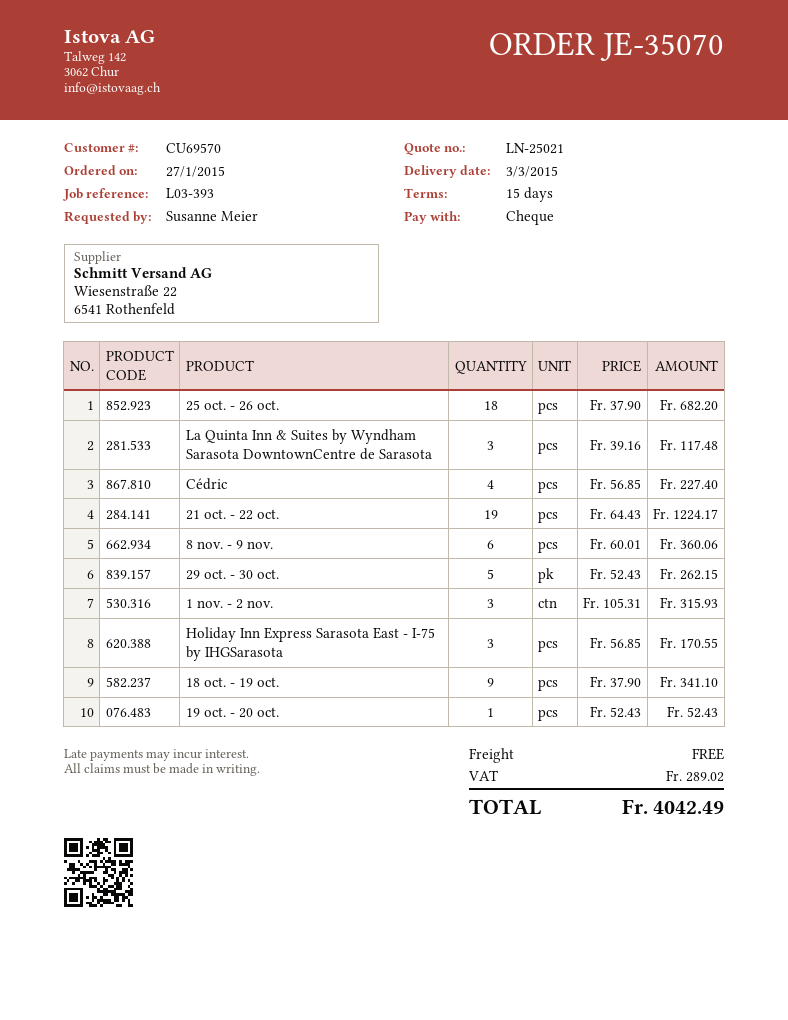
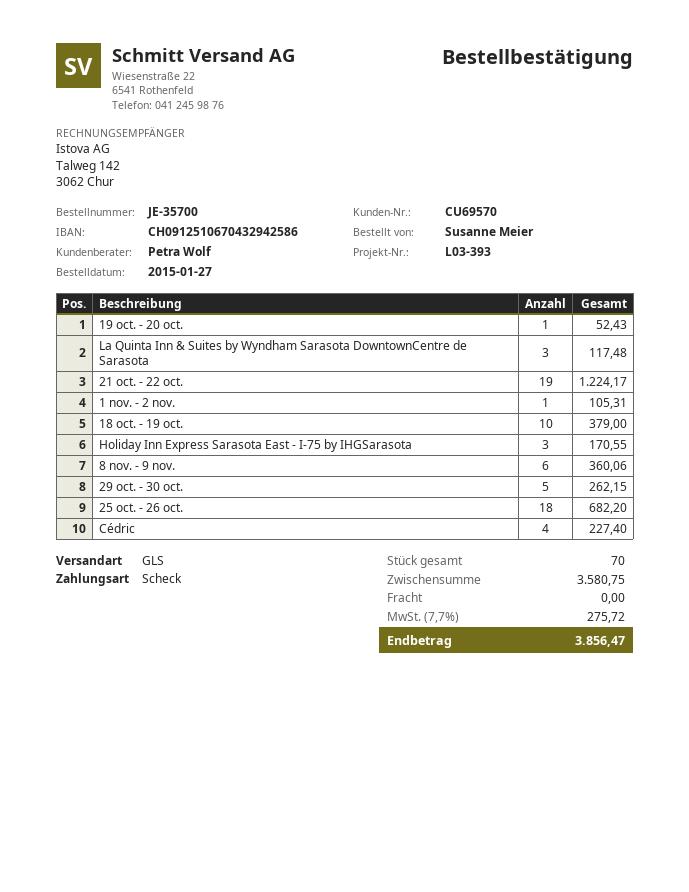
order number: JE-35070 -> JE-35700
1 nov. - 2 nov.: 3 for 315.93 -> 1 for 105.31
18 oct. - 19 oct.: 9 for 341.10 -> 10 for 379.00
tax: 289.02 -> 275.72
total: 4042.49 -> 3856.47

